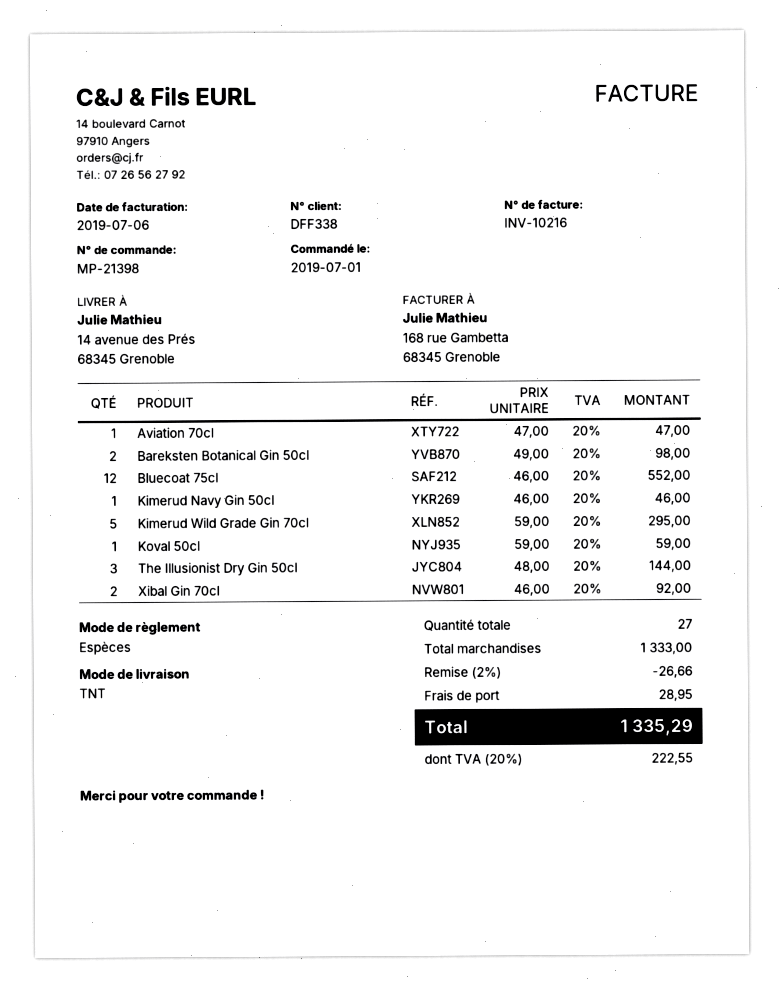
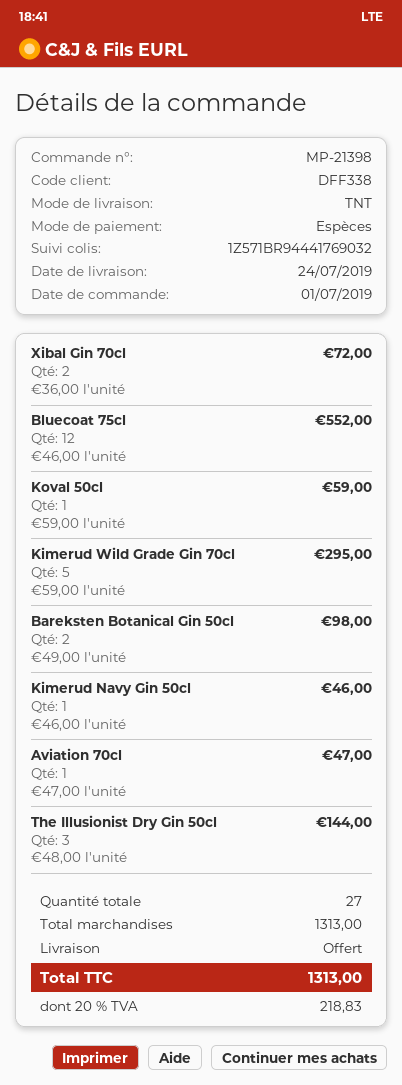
Xibal Gin 70cl: 2 x 46.00 = 92.00 -> 2 x 36.00 = 72.00
subtotal: 1333.00 -> 1313.00
discount: 2% = 26.66 -> none
shipping: 28.95 -> 0.00
tax: 20% = 222.55 -> 20% = 218.83
total: 1335.29 -> 1313.00

